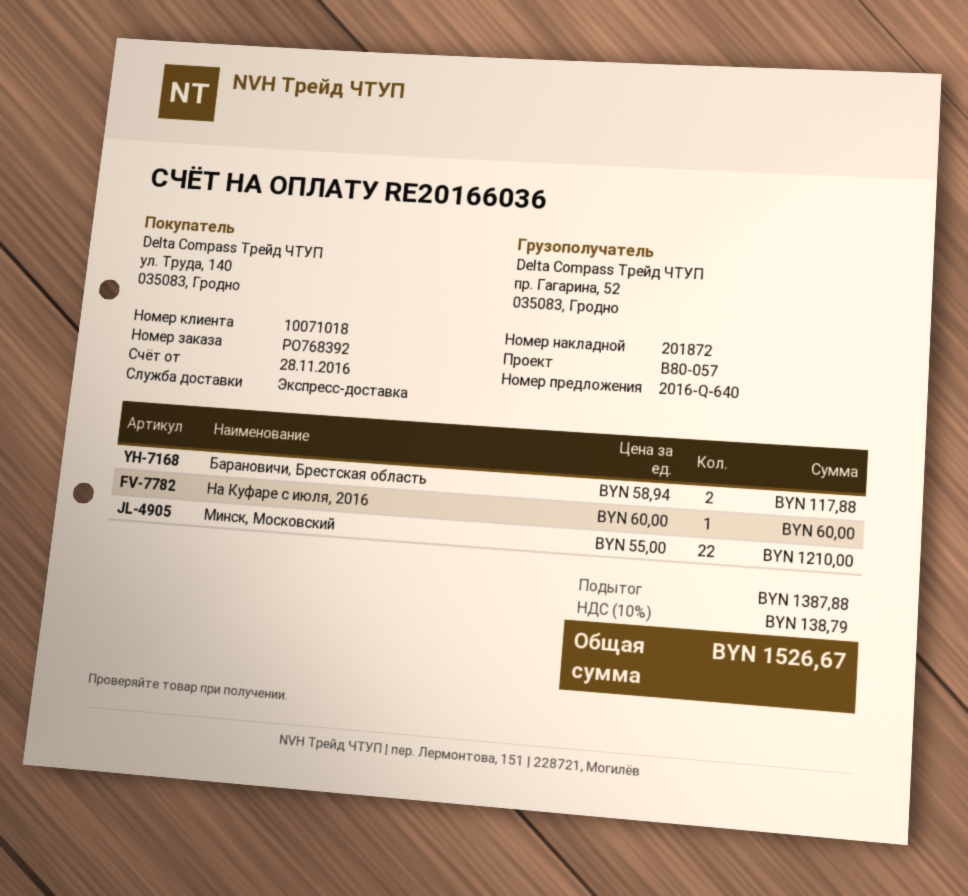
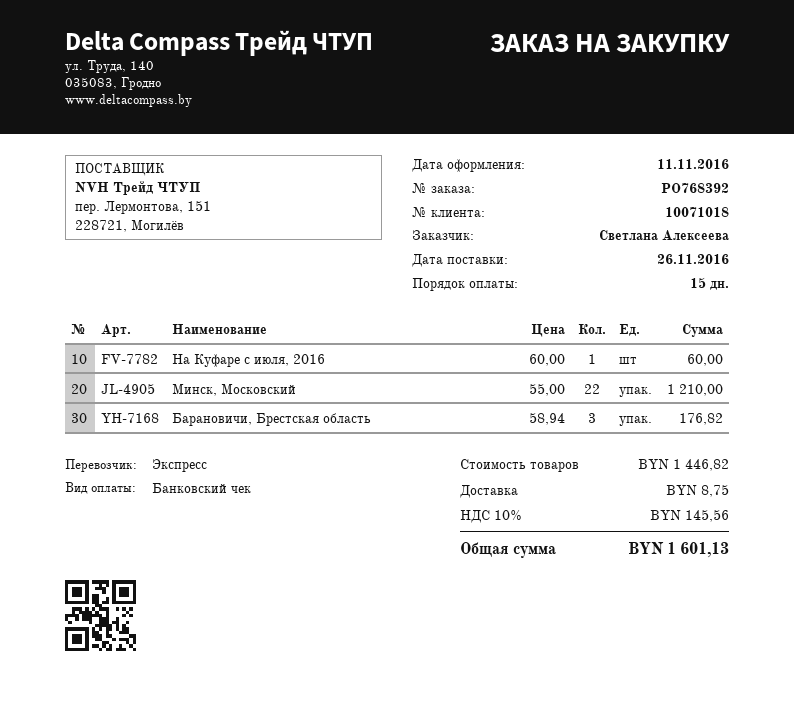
Барановичи, Брестская область: 2 x 58.94 = 117.88 -> 3 x 58.94 = 176.82
subtotal: 1387.88 -> 1446.82
shipping: none -> 8.75
tax: 10% = 138.79 -> 10% = 145.56
total: 1526.67 -> 1601.13

